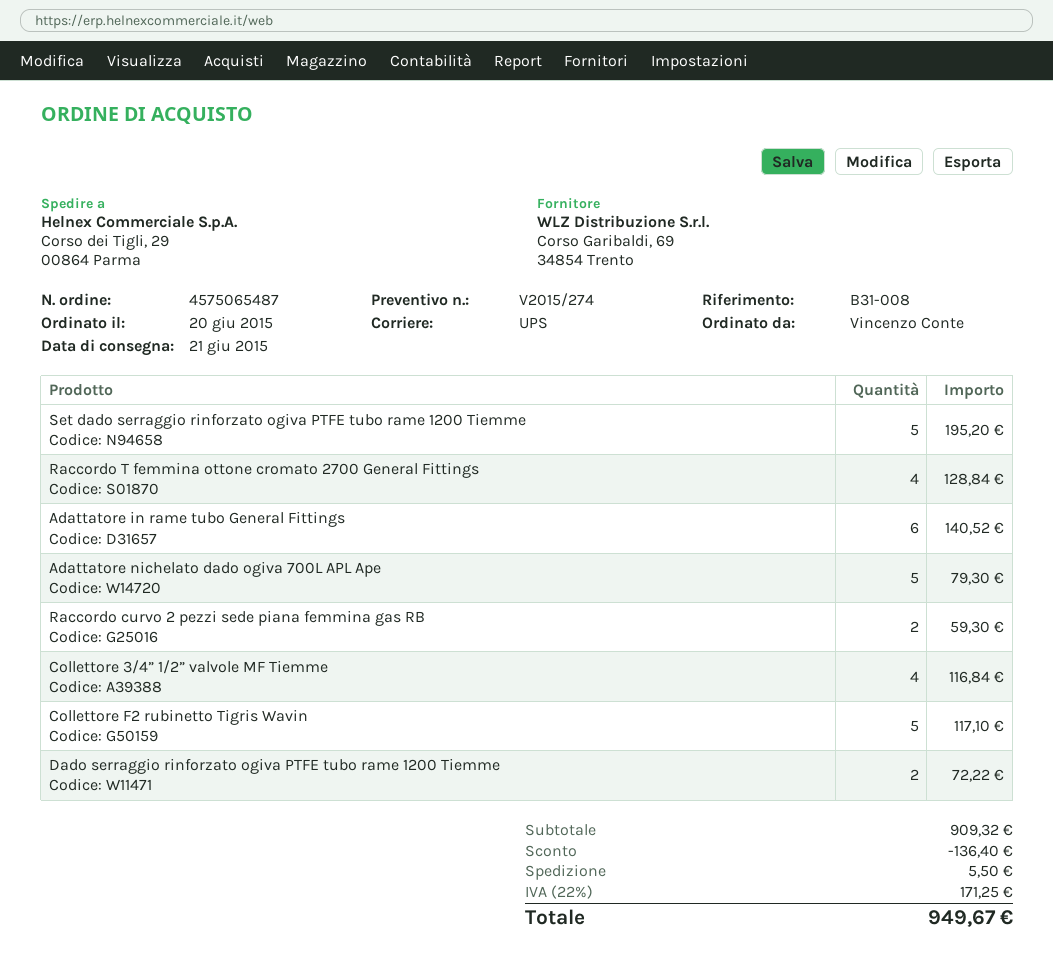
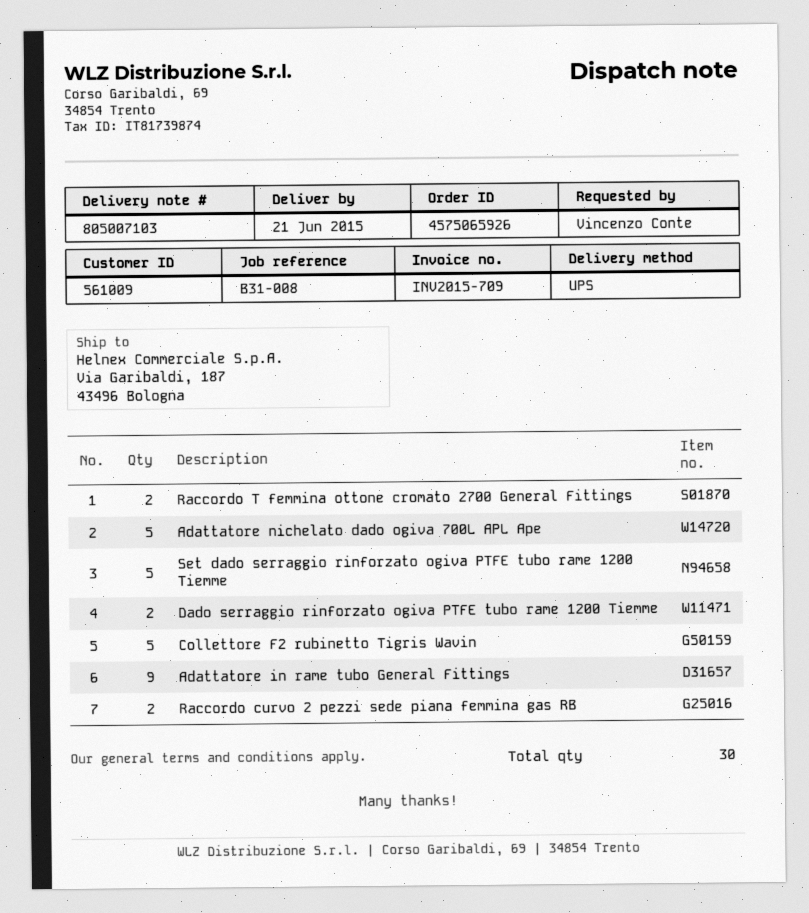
order number: 4575065487 -> 4575065926
ship to: Corso dei Tigli, 29, 00864 Parma -> Via Garibaldi, 187, 43496 Bologna
Raccordo T femmina ottone cromato 2700 General Fittings: 4 -> 2
Adattatore in rame tubo General Fittings: 6 -> 9
Collettore 3/4” 1/2” valvole MF Tiemme: 4 -> none

